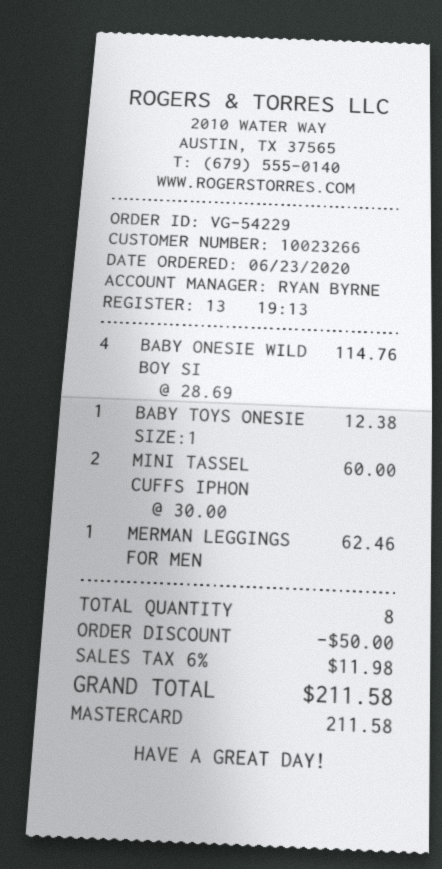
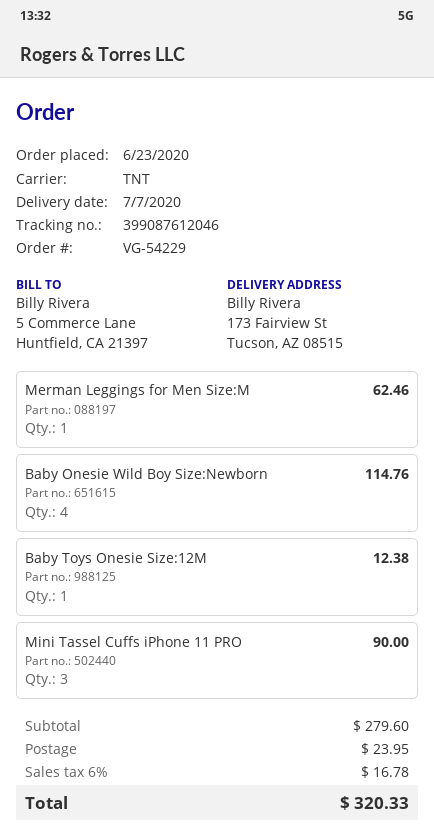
MINI TASSEL CUFFS IPHON: 2 for 60.00 -> 3 for 90.00
discount: 50.00 -> none
shipping: none -> 23.95
tax: 6% = 11.98 -> 6% = 16.78
total: 211.58 -> 320.33

